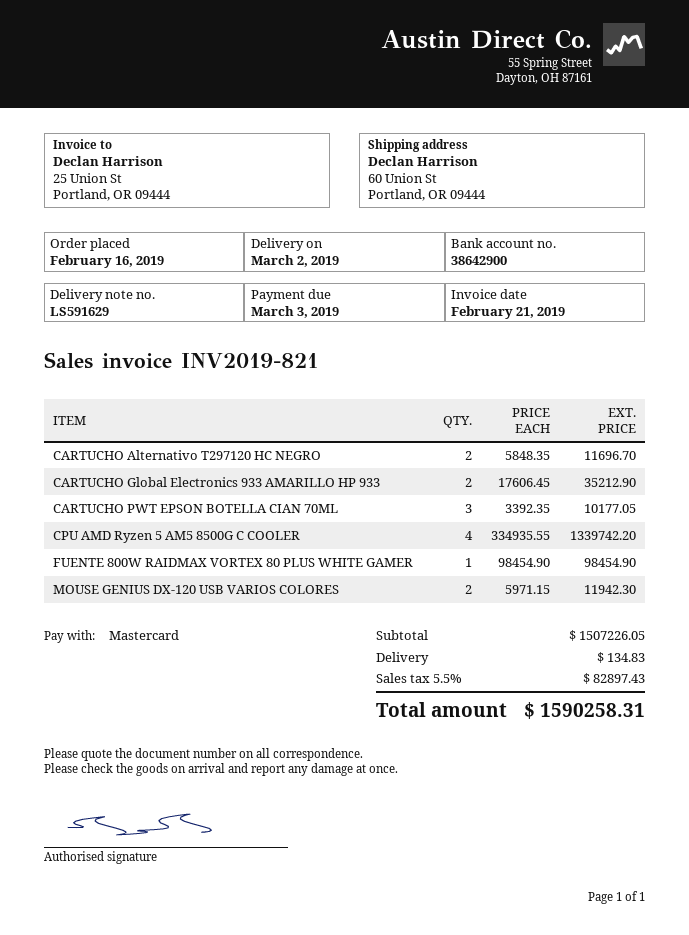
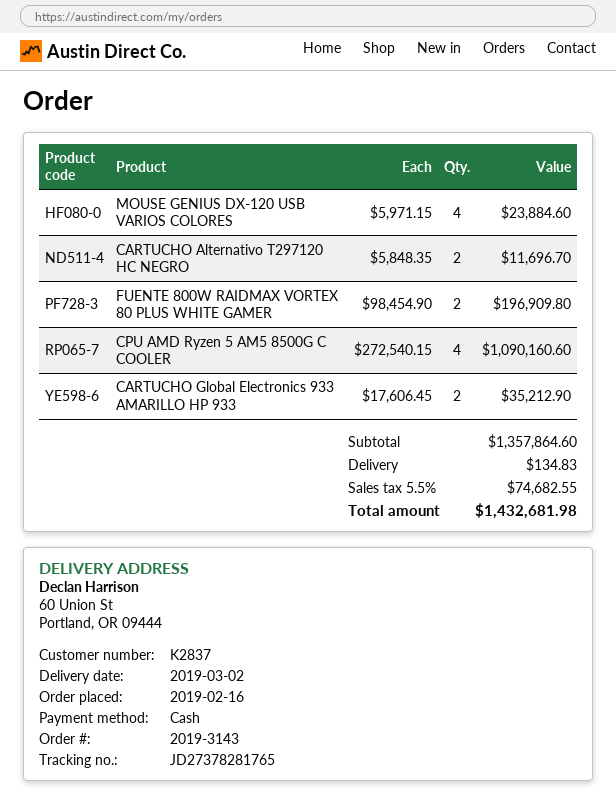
payment method: Mastercard -> cash
CARTUCHO PWT EPSON BOTELLA CIAN 70ML: 3 x 3392.35 = 10177.05 -> none
CPU AMD Ryzen 5 AM5 8500G C COOLER: 4 x 334935.55 = 1339742.20 -> 4 x 272540.15 = 1090160.60
FUENTE 800W RAIDMAX VORTEX 80 PLUS WHITE GAMER: 1 x 98454.90 = 98454.90 -> 2 x 98454.90 = 196909.80
MOUSE GENIUS DX-120 USB VARIOS COLORES: 2 x 5971.15 = 11942.30 -> 4 x 5971.15 = 23884.60
subtotal: 1507226.05 -> 1357864.60
tax: 5.5% = 82897.43 -> 5.5% = 74682.55
total: 1590258.31 -> 1432681.98

